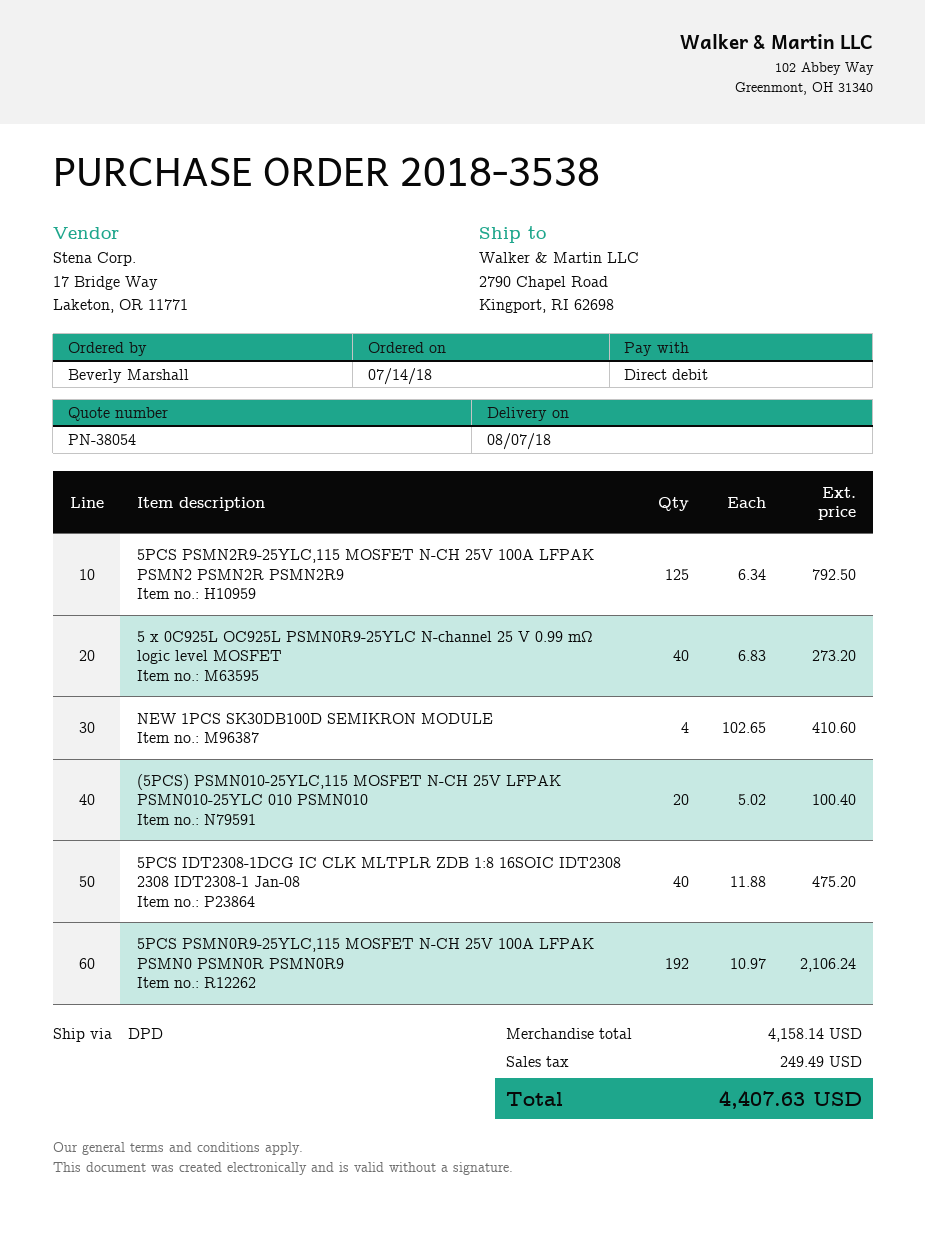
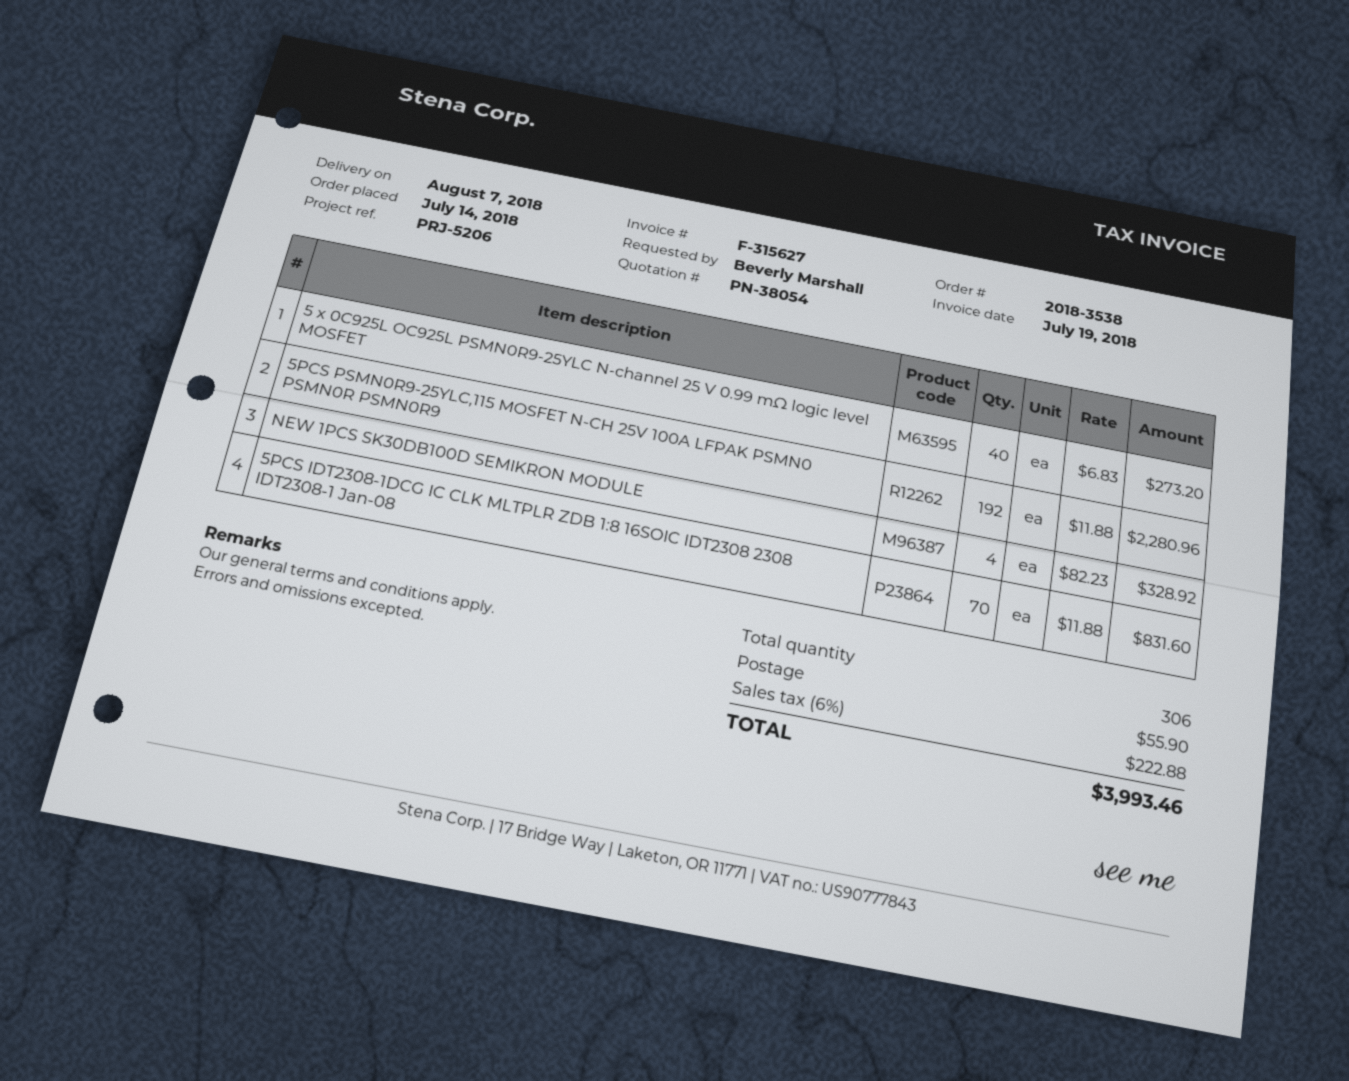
5PCS PSMN2R9-25YLC,115 MOSFET N-CH 25V 100A LFPAK PSMN2 PSMN2R PSMN2R9: 125 x 6.34 = 792.50 -> none
NEW 1PCS SK30DB100D SEMIKRON MODULE: 4 x 102.65 = 410.60 -> 4 x 82.23 = 328.92
(5PCS) PSMN010-25YLC,115 MOSFET N-CH 25V LFPAK PSMN010-25YLC 010 PSMN010: 20 x 5.02 = 100.40 -> none
5PCS IDT2308-1DCG IC CLK MLTPLR ZDB 1:8 16SOIC IDT2308 2308 IDT2308-1 Jan-08: 40 x 11.88 = 475.20 -> 70 x 11.88 = 831.60
5PCS PSMN0R9-25YLC,115 MOSFET N-CH 25V 100A LFPAK PSMN0 PSMN0R PSMN0R9: 192 x 10.97 = 2106.24 -> 192 x 11.88 = 2280.96
shipping: none -> 55.90
tax: 249.49 -> 222.88
total: 4407.63 -> 3993.46

